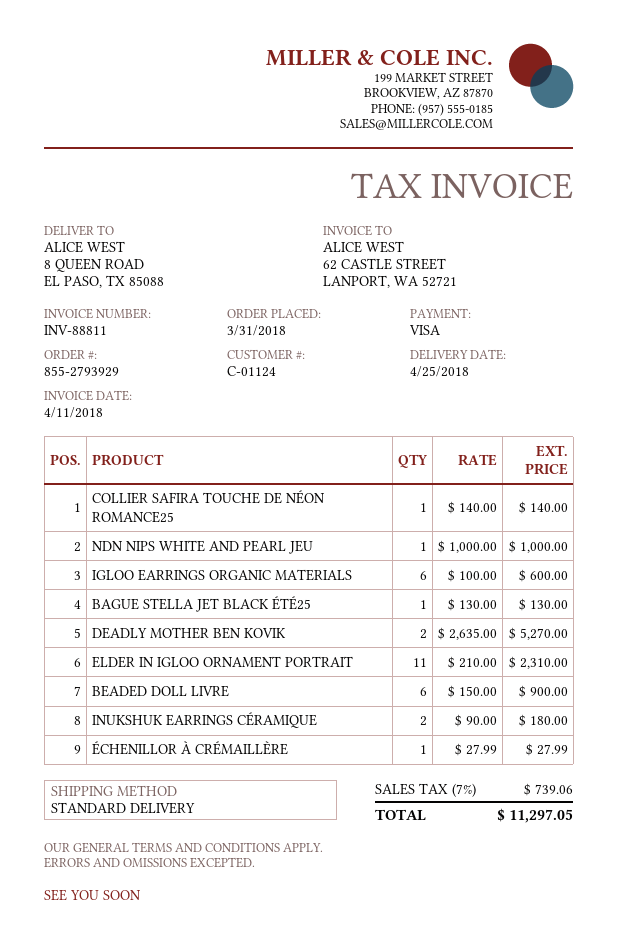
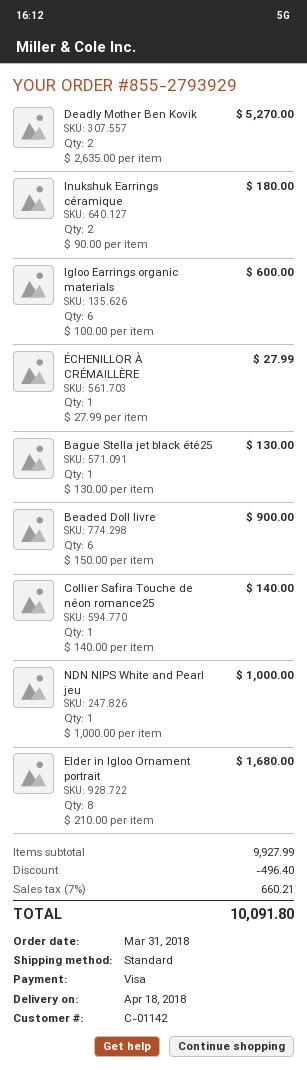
delivery date: 2018-04-25 -> 2018-04-18
customer number: C-01124 -> C-01142
ELDER IN IGLOO ORNAMENT PORTRAIT: 11 x 210.00 = 2310.00 -> 8 x 210.00 = 1680.00
discount: none -> 496.40
tax: 7% = 739.06 -> 7% = 660.21
total: 11297.05 -> 10091.80

